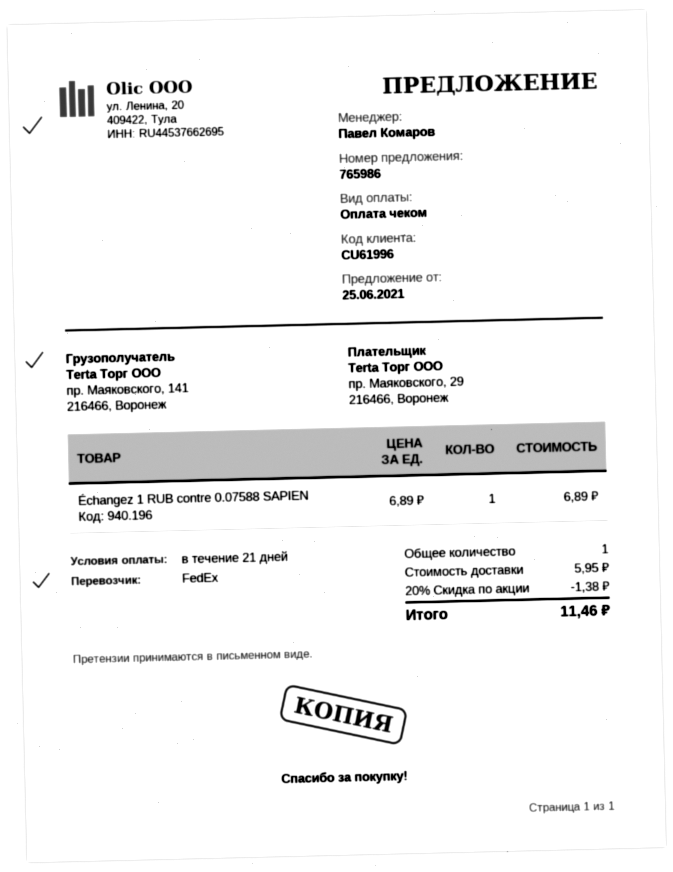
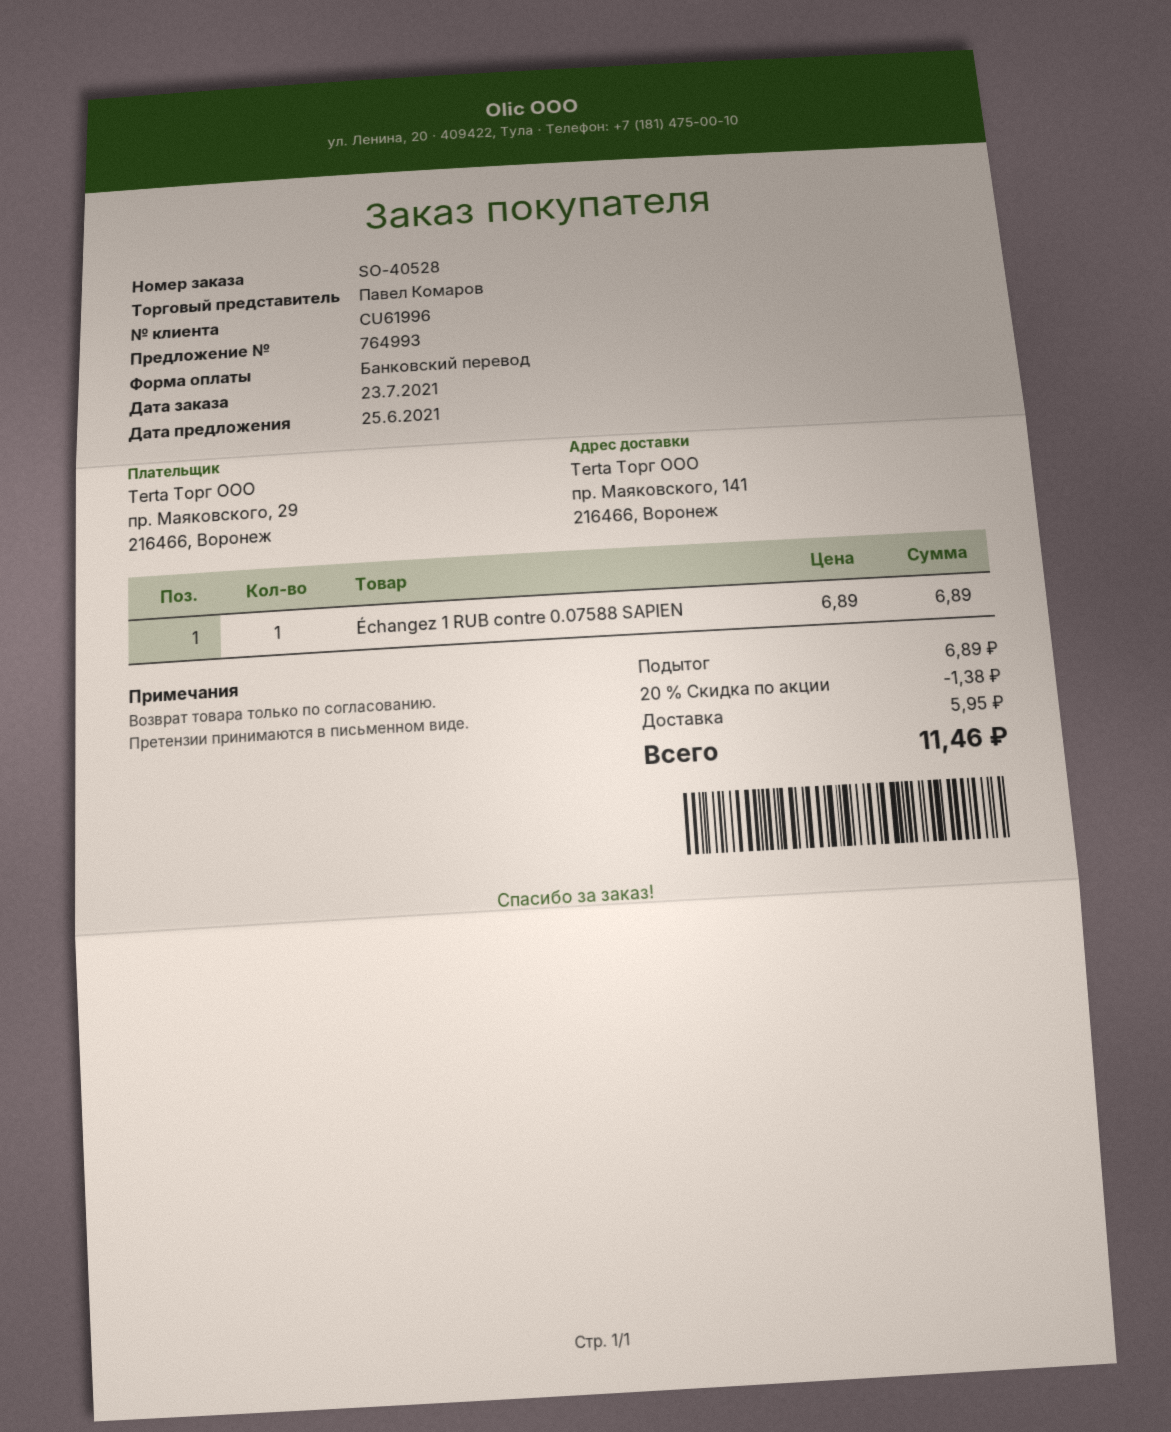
quote number: 765986 -> 764993
payment method: cheque -> bank transfer

